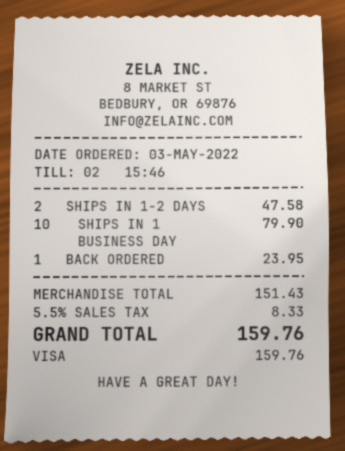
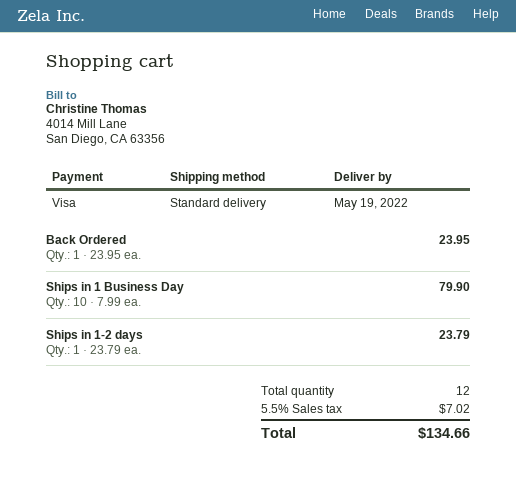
SHIPS IN 1-2 DAYS: 2 for 47.58 -> 1 for 23.79
tax: 5.5% = 8.33 -> 5.5% = 7.02
total: 159.76 -> 134.66

